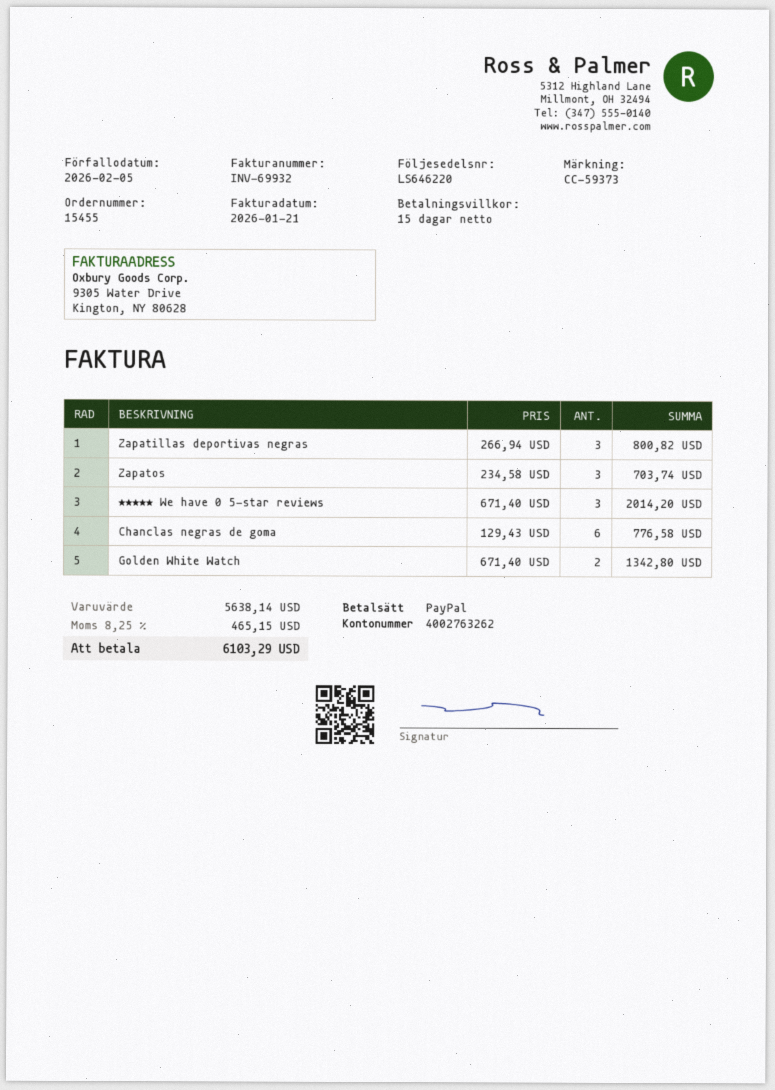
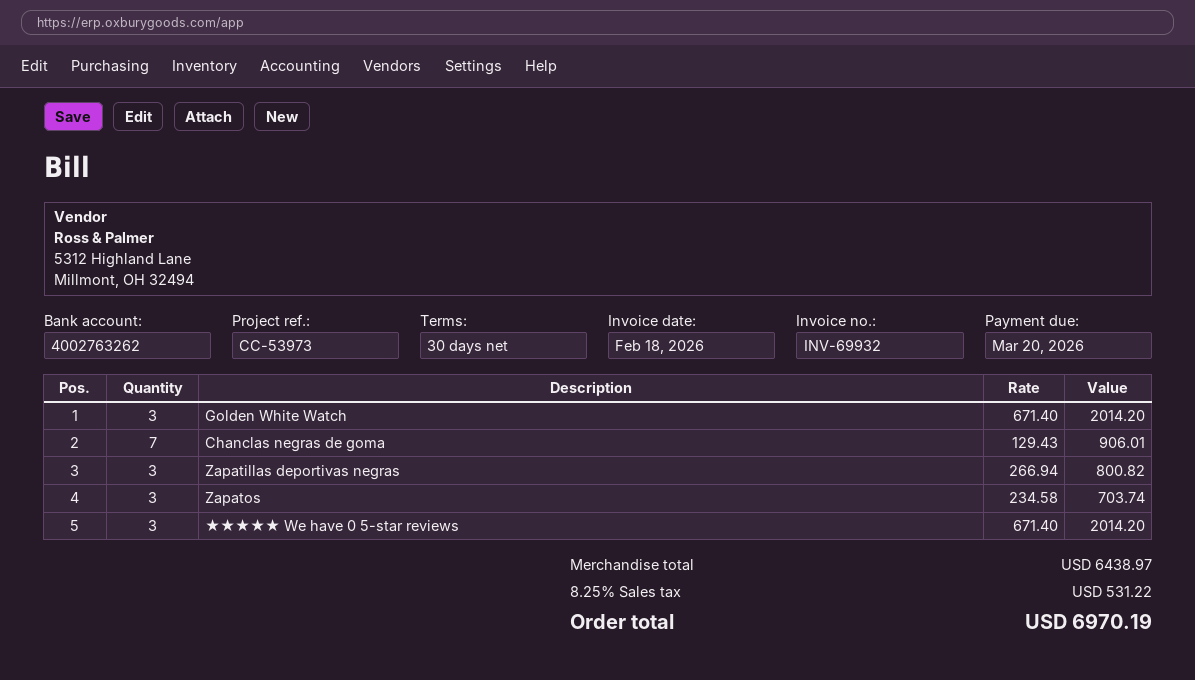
invoice date: 2026-01-21 -> 2026-02-18
payment terms: 15 days -> 30 days
due date: 2026-02-05 -> 2026-03-20
reference: CC-59373 -> CC-53973
Chanclas negras de goma: 6 x 129.43 = 776.58 -> 7 x 129.43 = 906.01
Golden White Watch: 2 x 671.40 = 1342.80 -> 3 x 671.40 = 2014.20
subtotal: 5638.14 -> 6438.97
tax: 8.25% = 465.15 -> 8.25% = 531.22
total: 6103.29 -> 6970.19

